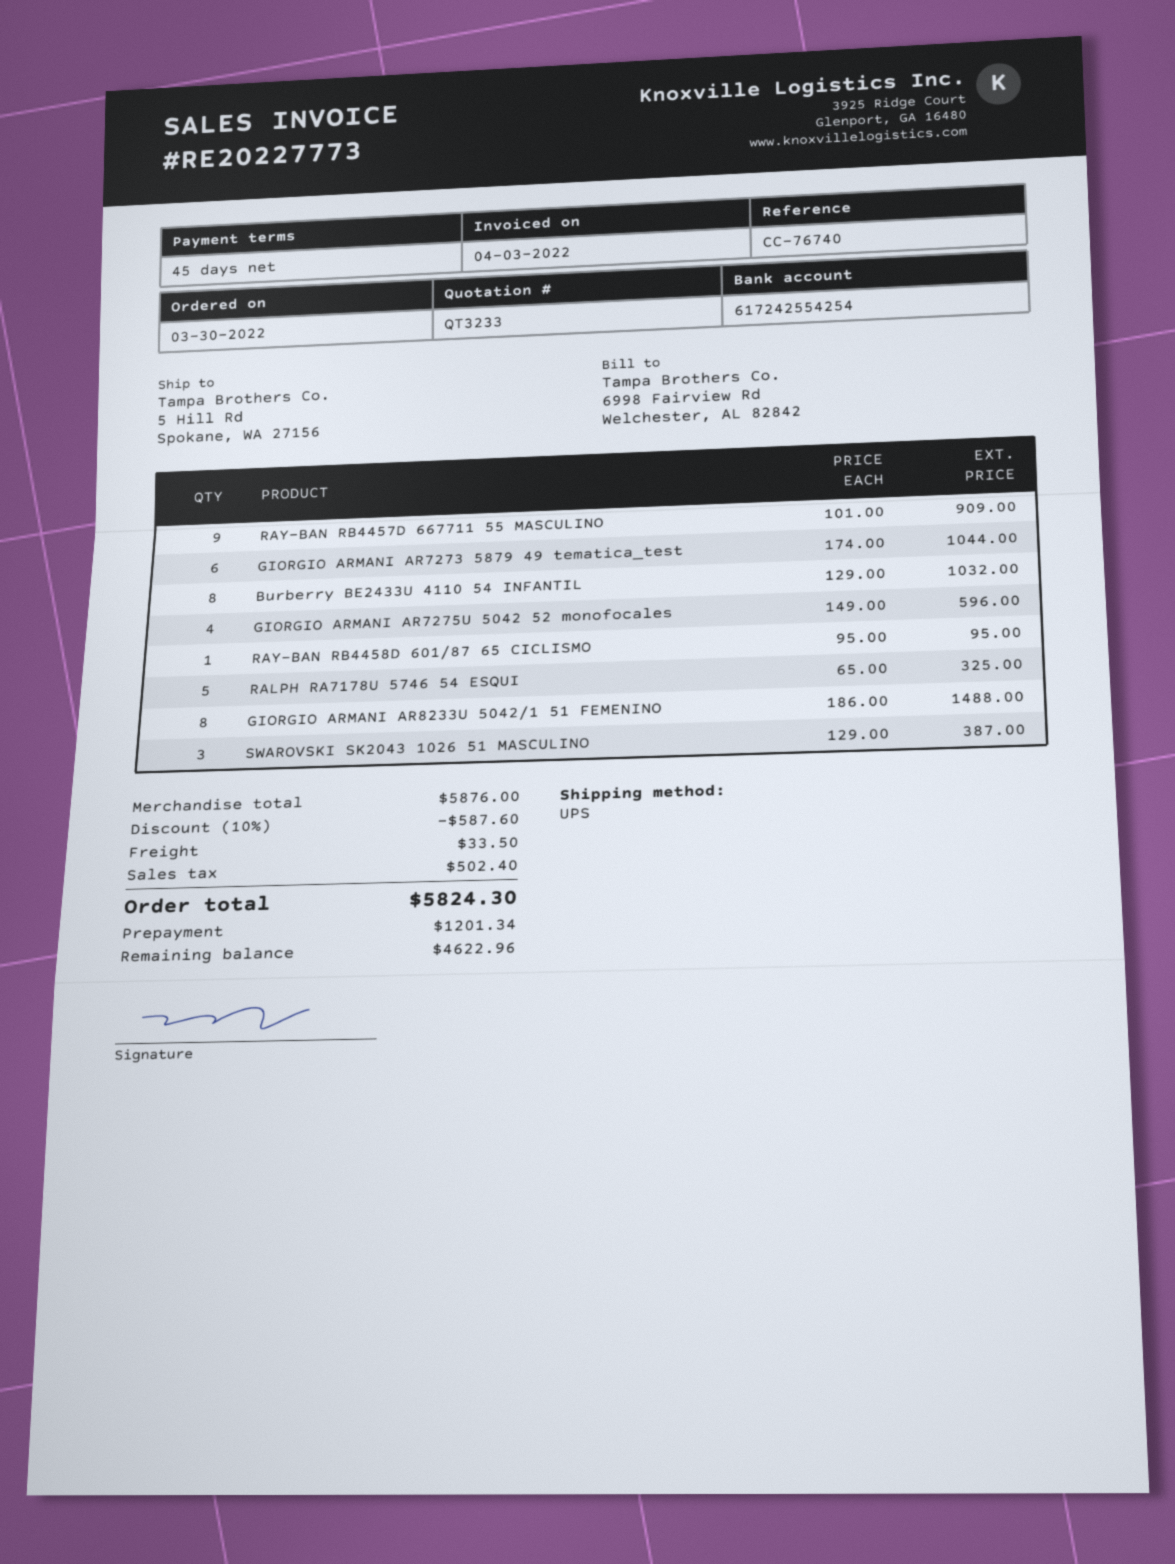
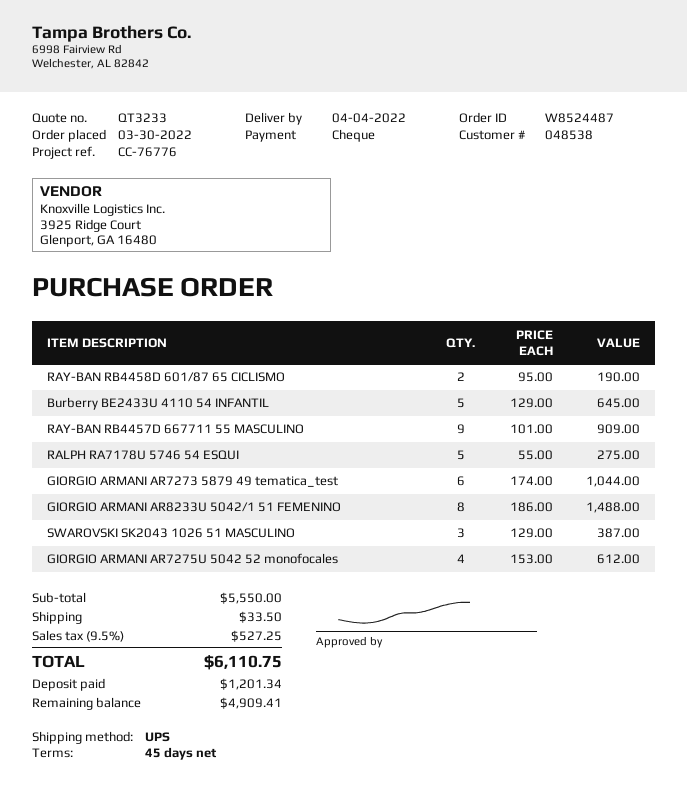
reference: CC-76740 -> CC-76776
Burberry BE2433U 4110 54 INFANTIL: 8 x 129.00 = 1032.00 -> 5 x 129.00 = 645.00
GIORGIO ARMANI AR7275U 5042 52 monofocales: 4 x 149.00 = 596.00 -> 4 x 153.00 = 612.00
RAY-BAN RB4458D 601/87 65 CICLISMO: 1 x 95.00 = 95.00 -> 2 x 95.00 = 190.00
RALPH RA7178U 5746 54 ESQUI: 5 x 65.00 = 325.00 -> 5 x 55.00 = 275.00
subtotal: 5876.00 -> 5550.00
discount: 10% = 587.60 -> none
tax: 502.40 -> 527.25
total: 5824.30 -> 6110.75
balance: 4622.96 -> 4909.41

